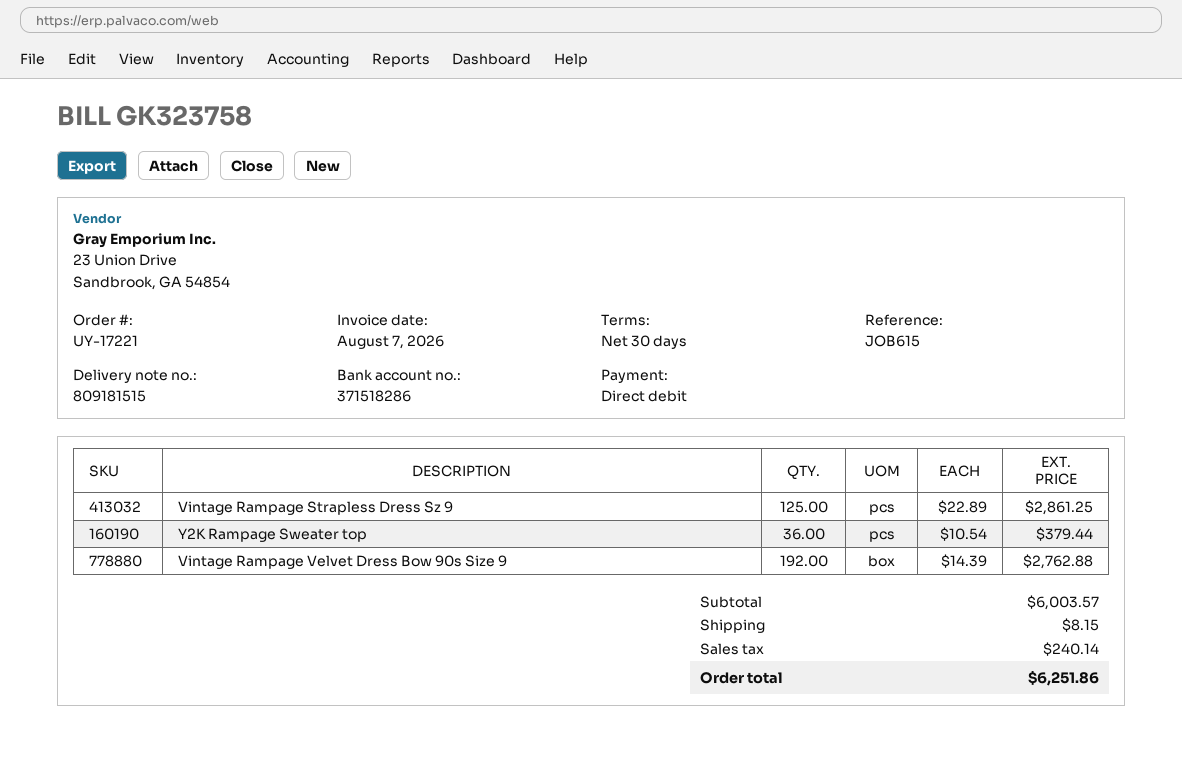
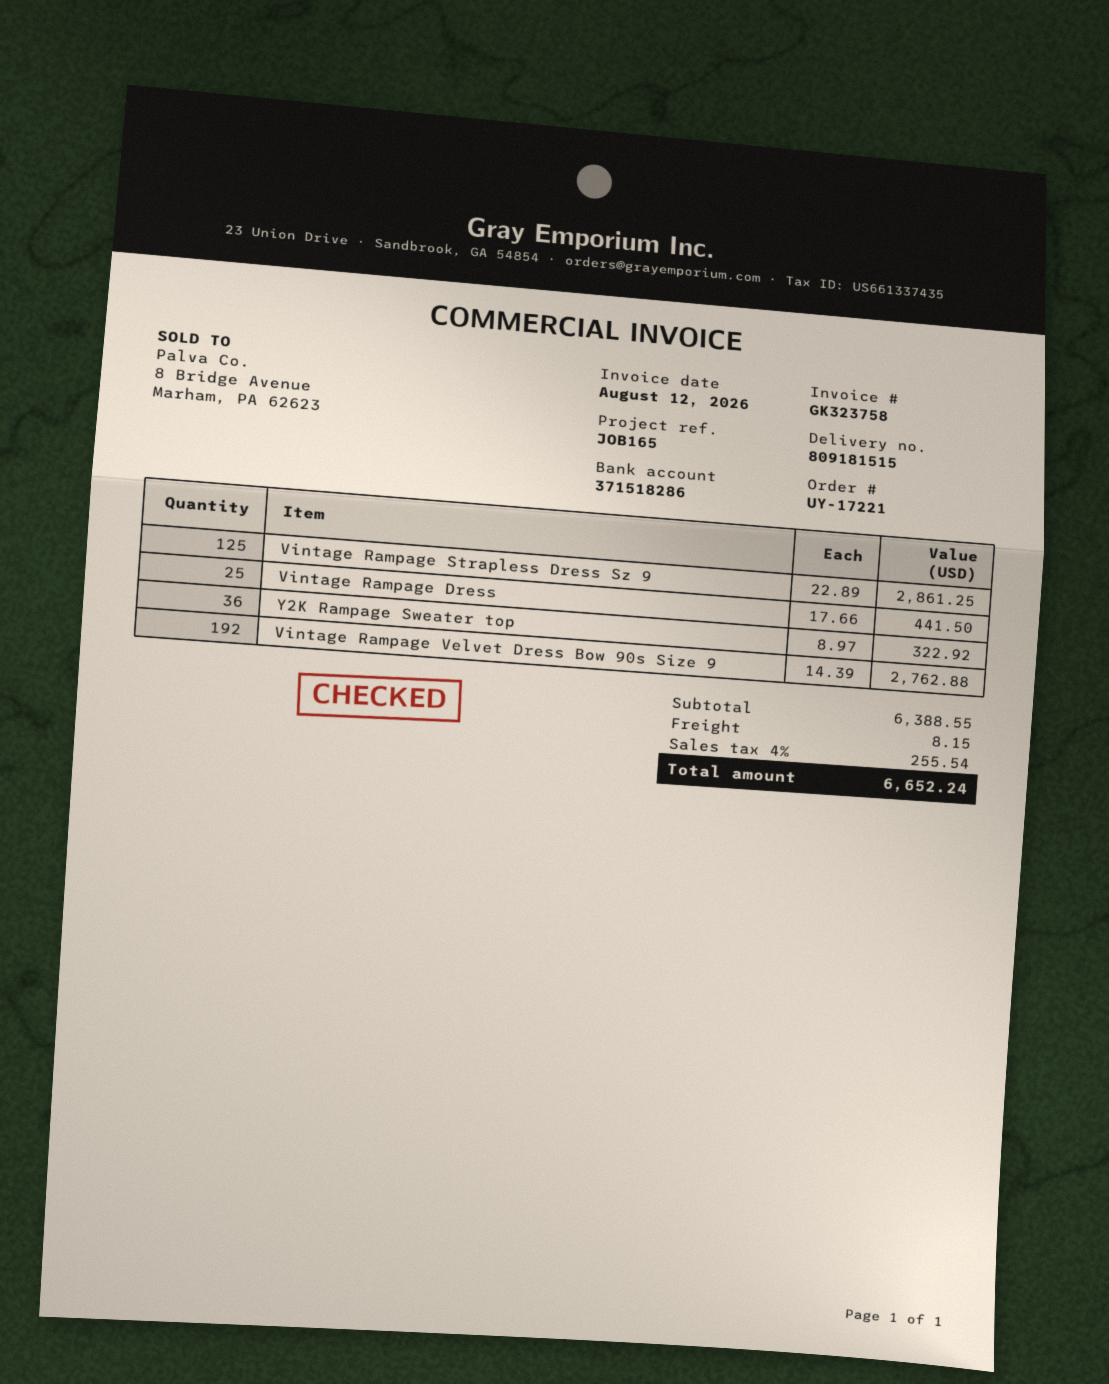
invoice date: 2026-08-07 -> 2026-08-12
reference: JOB615 -> JOB165
Y2K Rampage Sweater top: 36 x 10.54 = 379.44 -> 36 x 8.97 = 322.92
Vintage Rampage Dress: none -> 25 x 17.66 = 441.50
subtotal: 6003.57 -> 6388.55
tax: 240.14 -> 255.54
total: 6251.86 -> 6652.24

